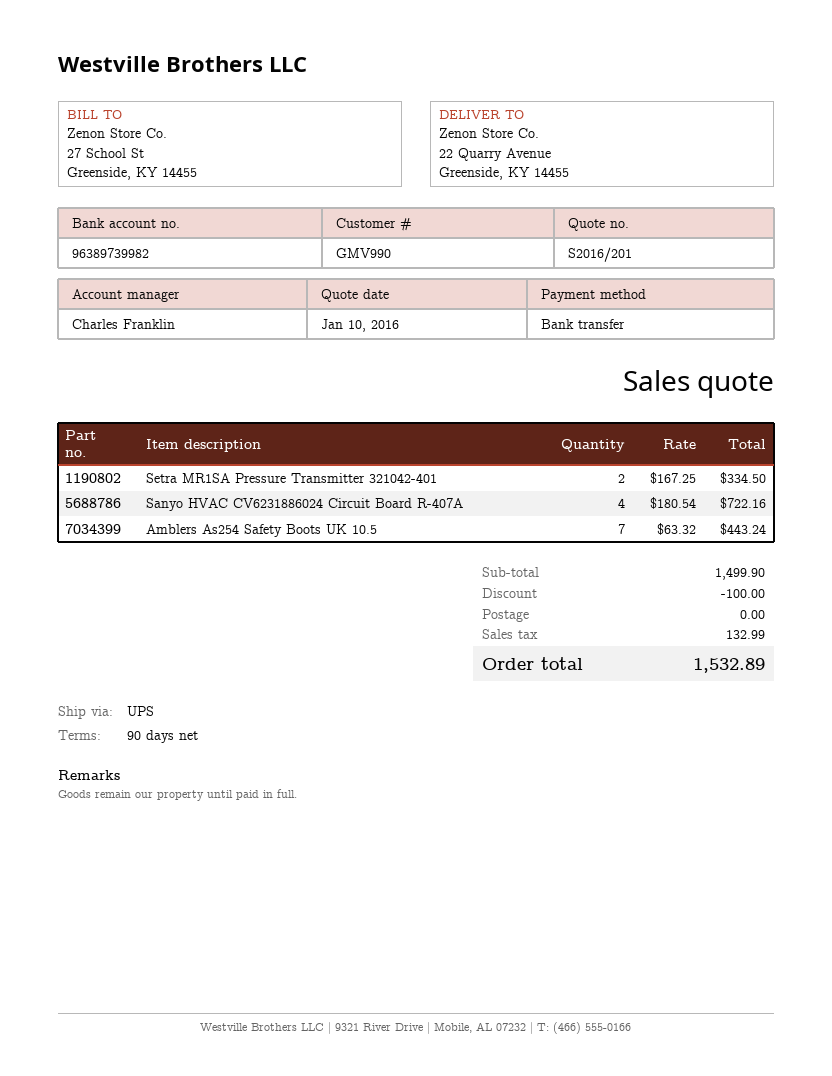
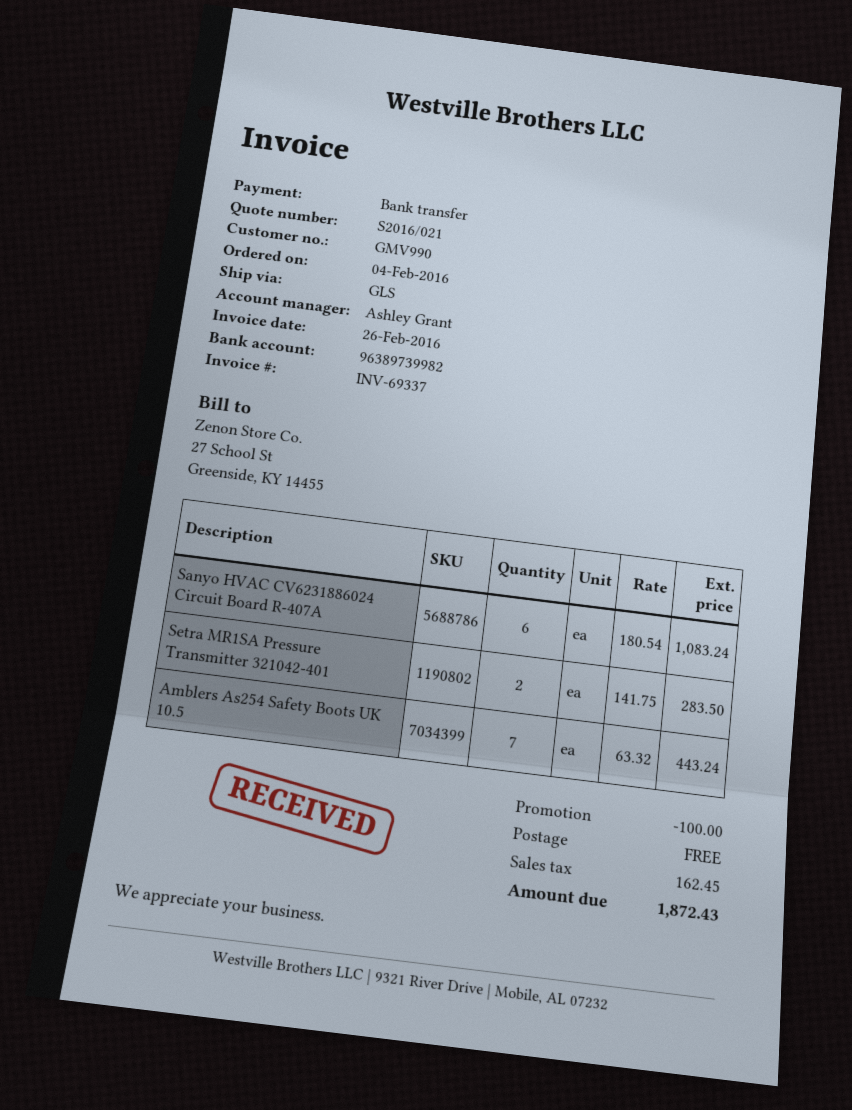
quote number: S2016/201 -> S2016/021
sales rep: Charles Franklin -> Ashley Grant
shipping method: UPS -> GLS
Setra MR1SA Pressure Transmitter 321042-401: 2 x 167.25 = 334.50 -> 2 x 141.75 = 283.50
Sanyo HVAC CV6231886024 Circuit Board R-407A: 4 x 180.54 = 722.16 -> 6 x 180.54 = 1083.24
tax: 132.99 -> 162.45
total: 1532.89 -> 1872.43

